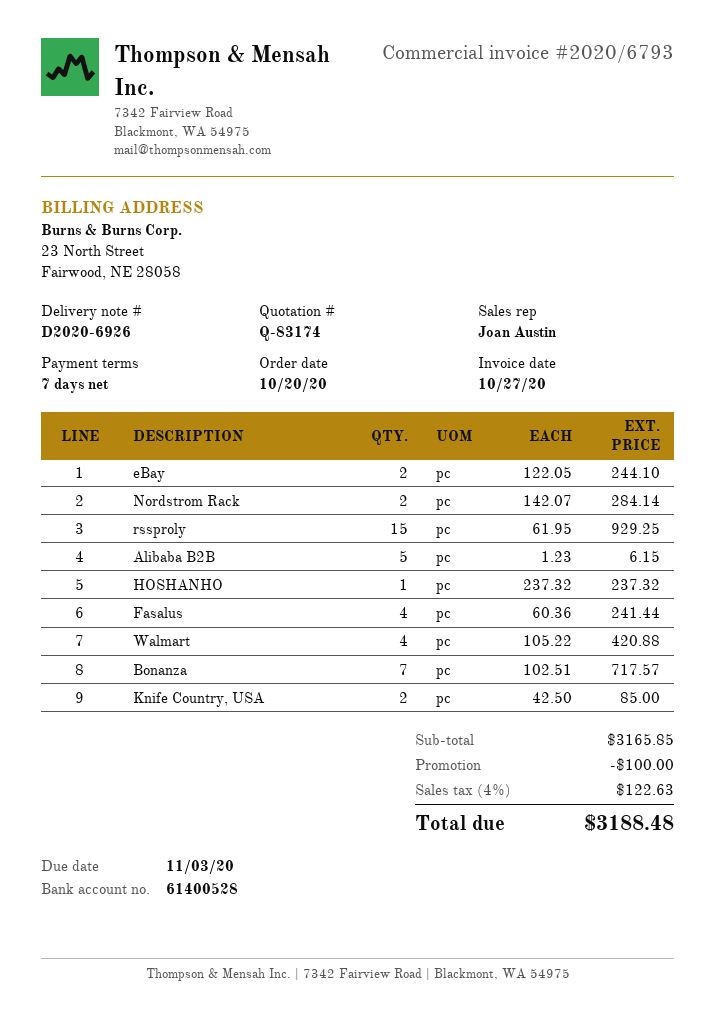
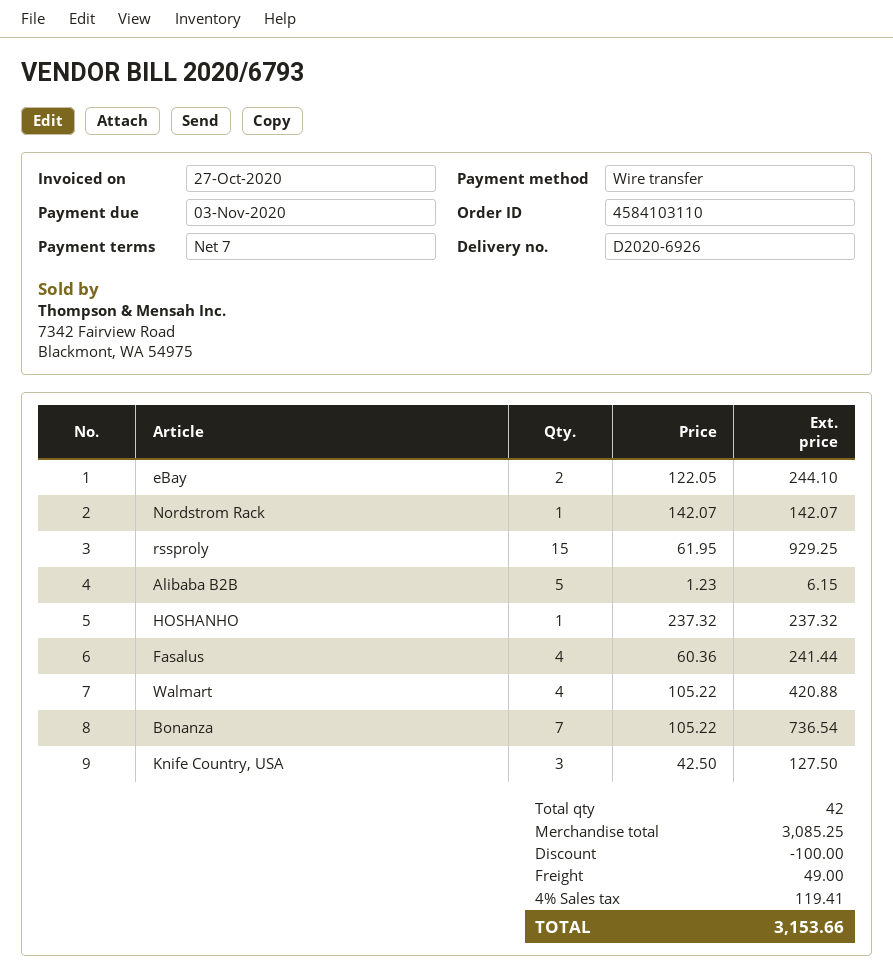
Nordstrom Rack: 2 x 142.07 = 284.14 -> 1 x 142.07 = 142.07
Bonanza: 7 x 102.51 = 717.57 -> 7 x 105.22 = 736.54
Knife Country, USA: 2 x 42.50 = 85.00 -> 3 x 42.50 = 127.50
subtotal: 3165.85 -> 3085.25
shipping: none -> 49.00
tax: 4% = 122.63 -> 4% = 119.41
total: 3188.48 -> 3153.66

